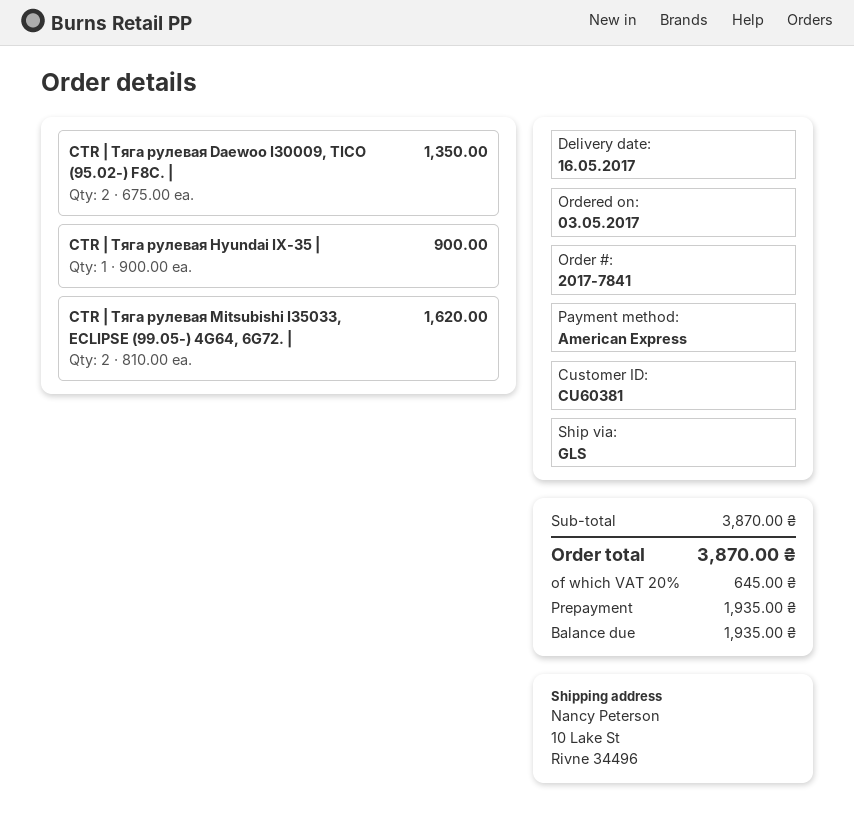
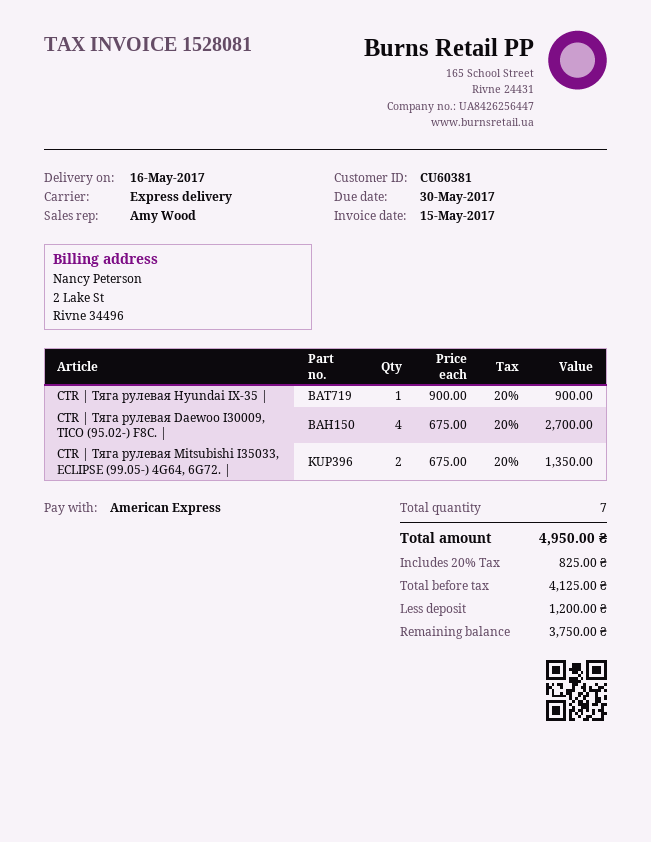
shipping method: GLS -> express
CTR | Тяга рулевая Daewoo I30009, TICO (95.02-) F8C. |: 2 x 675.00 = 1350.00 -> 4 x 675.00 = 2700.00
CTR | Тяга рулевая Mitsubishi I35033, ECLIPSE (99.05-) 4G64, 6G72. |: 2 x 810.00 = 1620.00 -> 2 x 675.00 = 1350.00
tax: 20% = 645.00 -> 20% = 825.00
total: 3870.00 -> 4950.00
deposit: 1935.00 -> 1200.00
balance: 1935.00 -> 3750.00

